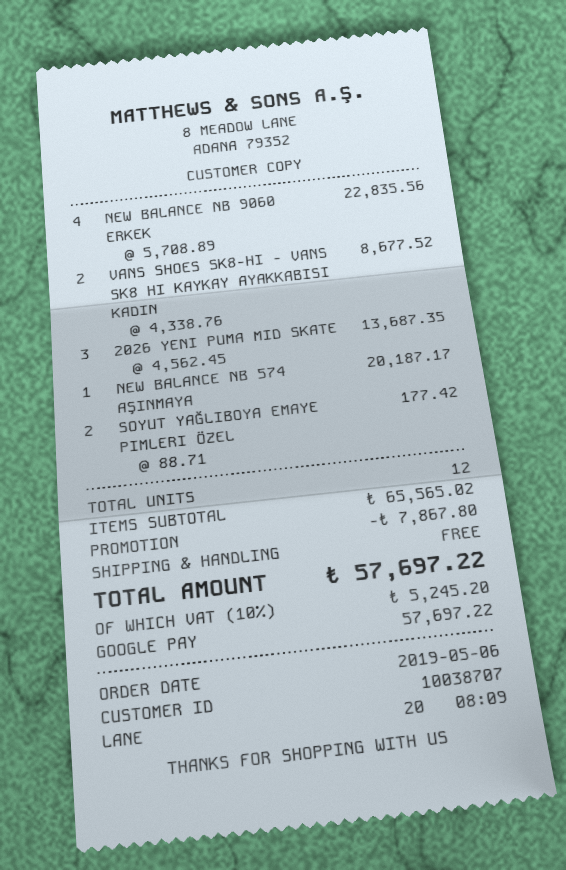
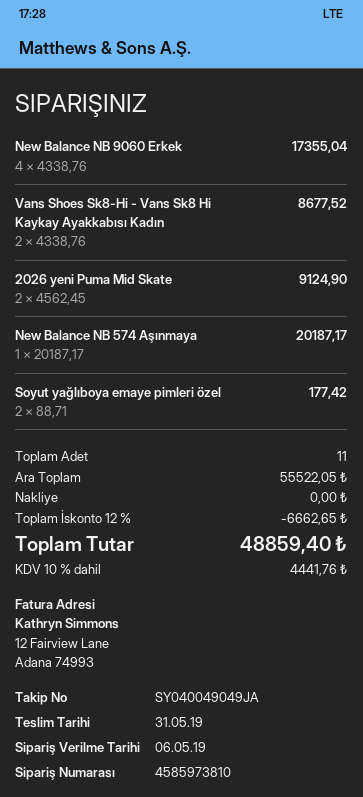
NEW BALANCE NB 9060 ERKEK: 4 x 5708.89 = 22835.56 -> 4 x 4338.76 = 17355.04
2026 YENI PUMA MID SKATE: 3 x 4562.45 = 13687.35 -> 2 x 4562.45 = 9124.90
total quantity: 12 -> 11
subtotal: 65565.02 -> 55522.05
discount: 7867.80 -> 6662.65
tax: 10% = 5245.20 -> 10% = 4441.76
total: 57697.22 -> 48859.40

